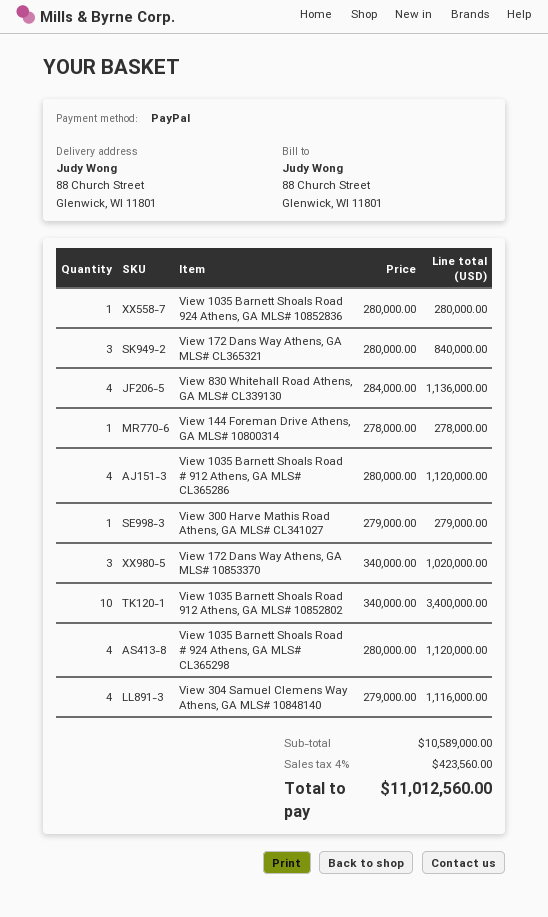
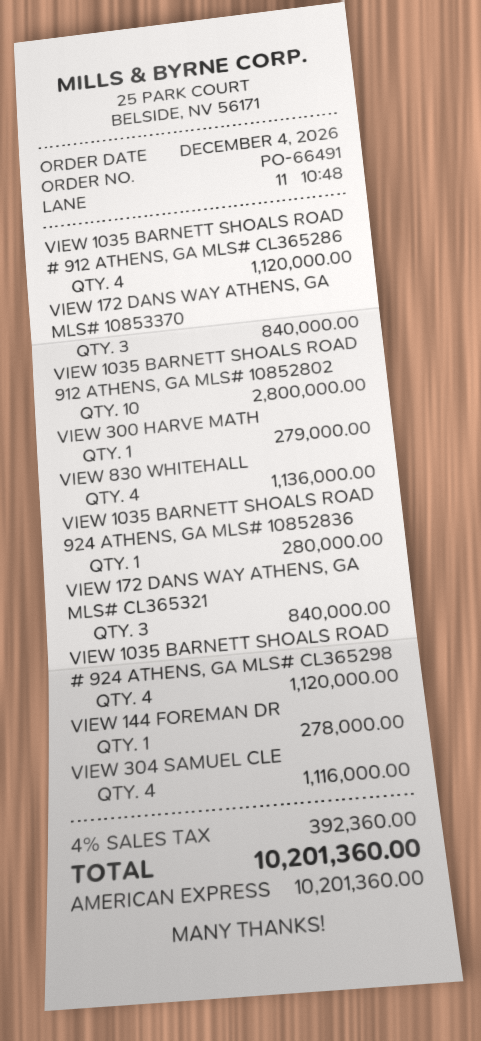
payment method: PayPal -> American Express
View 172 Dans Way Athens, GA MLS# 10853370: 3 for 1020000.00 -> 3 for 840000.00
View 1035 Barnett Shoals Road 912 Athens, GA MLS# 10852802: 10 for 3400000.00 -> 10 for 2800000.00
tax: 4% = 423560.00 -> 4% = 392360.00
total: 11012560.00 -> 10201360.00

